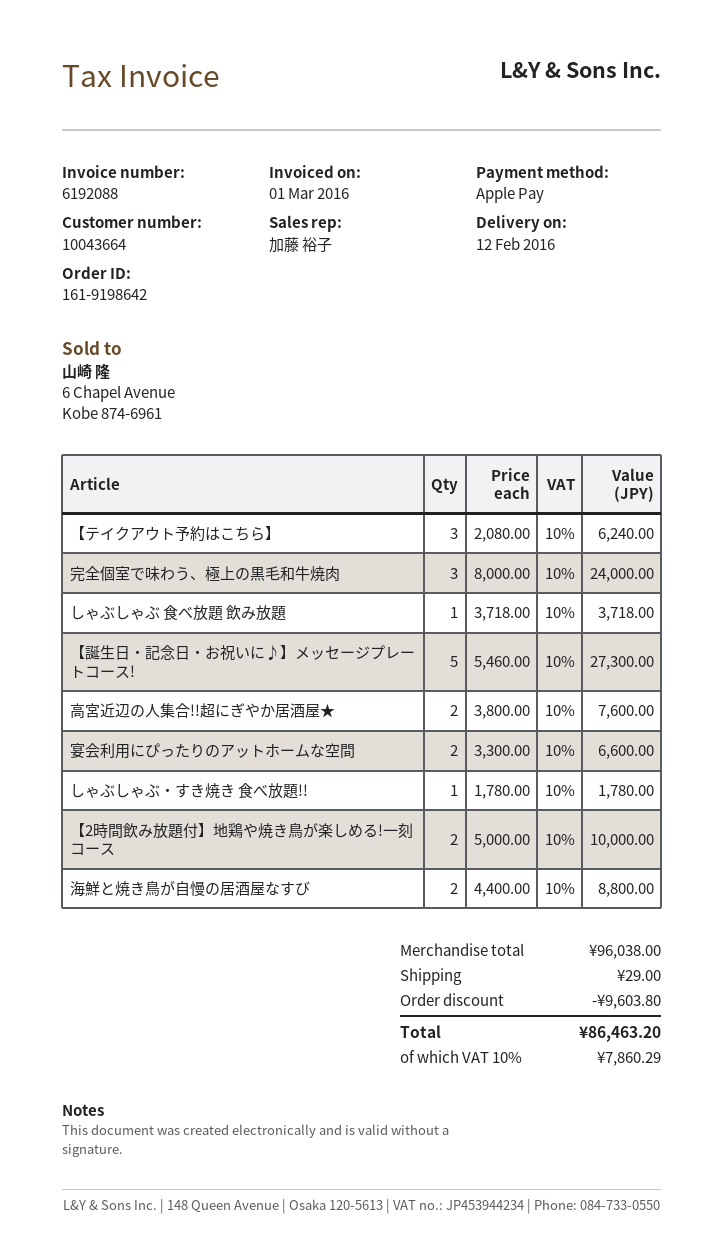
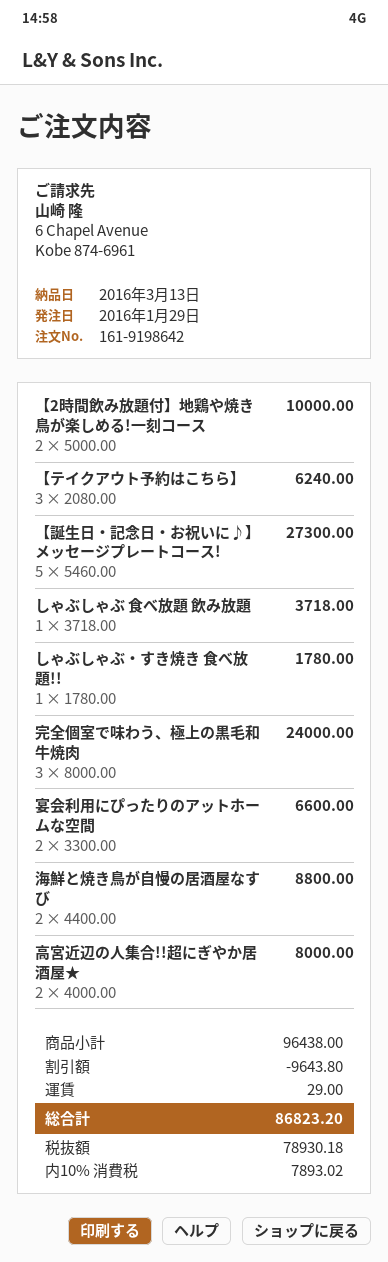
delivery date: 2016-02-12 -> 2016-03-13
高宮近辺の人集合!!超にぎやか居酒屋★: 2 x 3800.00 = 7600.00 -> 2 x 4000.00 = 8000.00
subtotal: 96038.00 -> 96438.00
discount: 9603.80 -> 9643.80
tax: 10% = 7860.29 -> 10% = 7893.02
total: 86463.20 -> 86823.20

